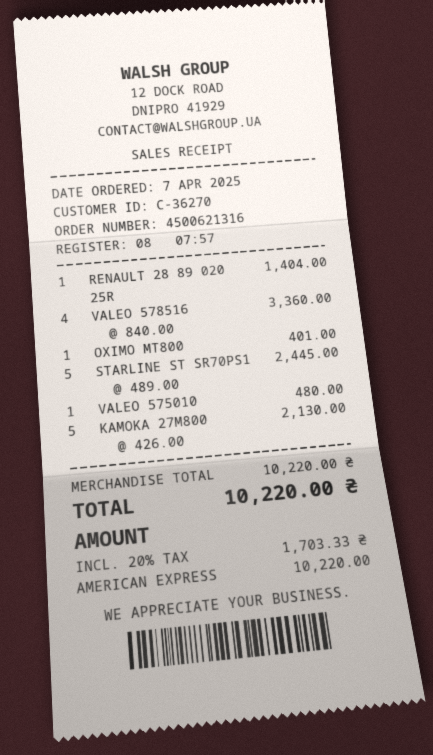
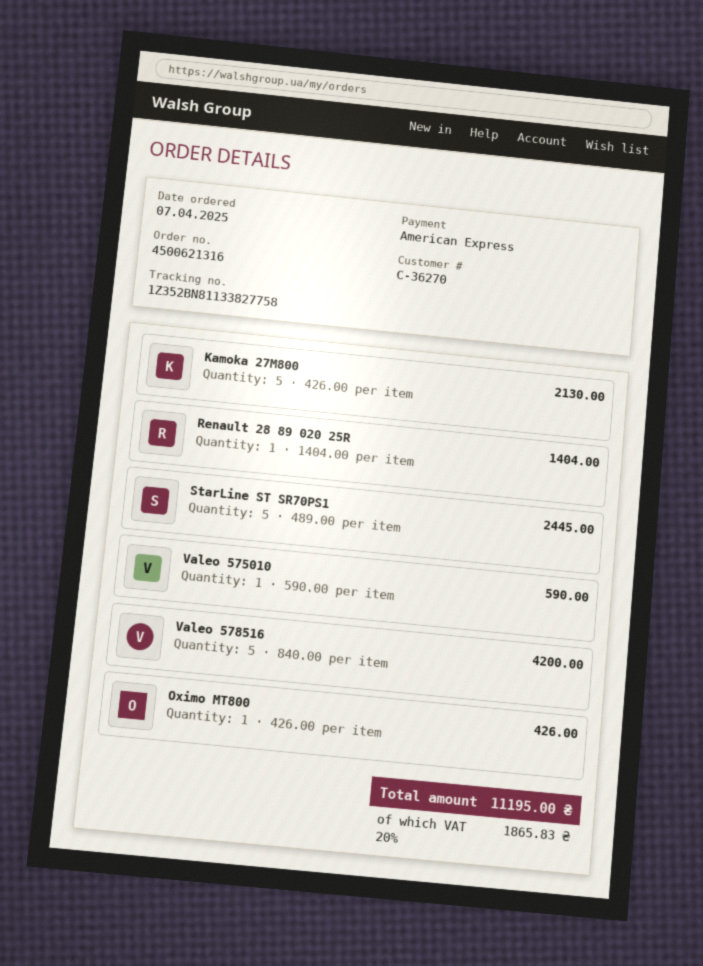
VALEO 578516: 4 x 840.00 = 3360.00 -> 5 x 840.00 = 4200.00
OXIMO MT800: 1 x 401.00 = 401.00 -> 1 x 426.00 = 426.00
VALEO 575010: 1 x 480.00 = 480.00 -> 1 x 590.00 = 590.00
tax: 20% = 1703.33 -> 20% = 1865.83
total: 10220.00 -> 11195.00

